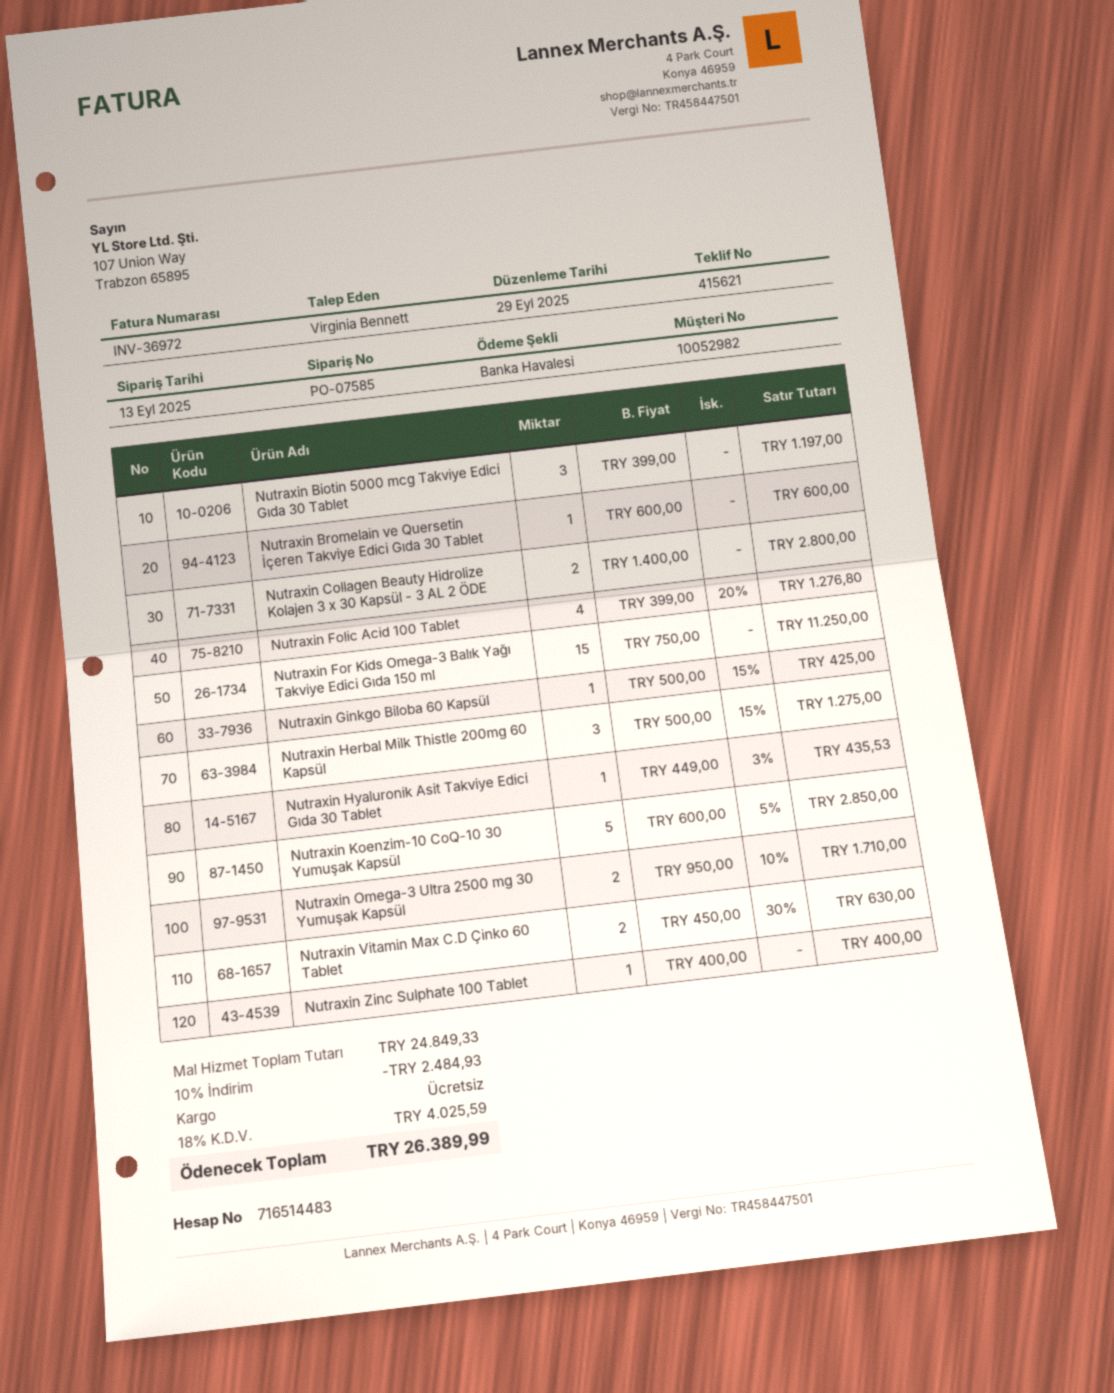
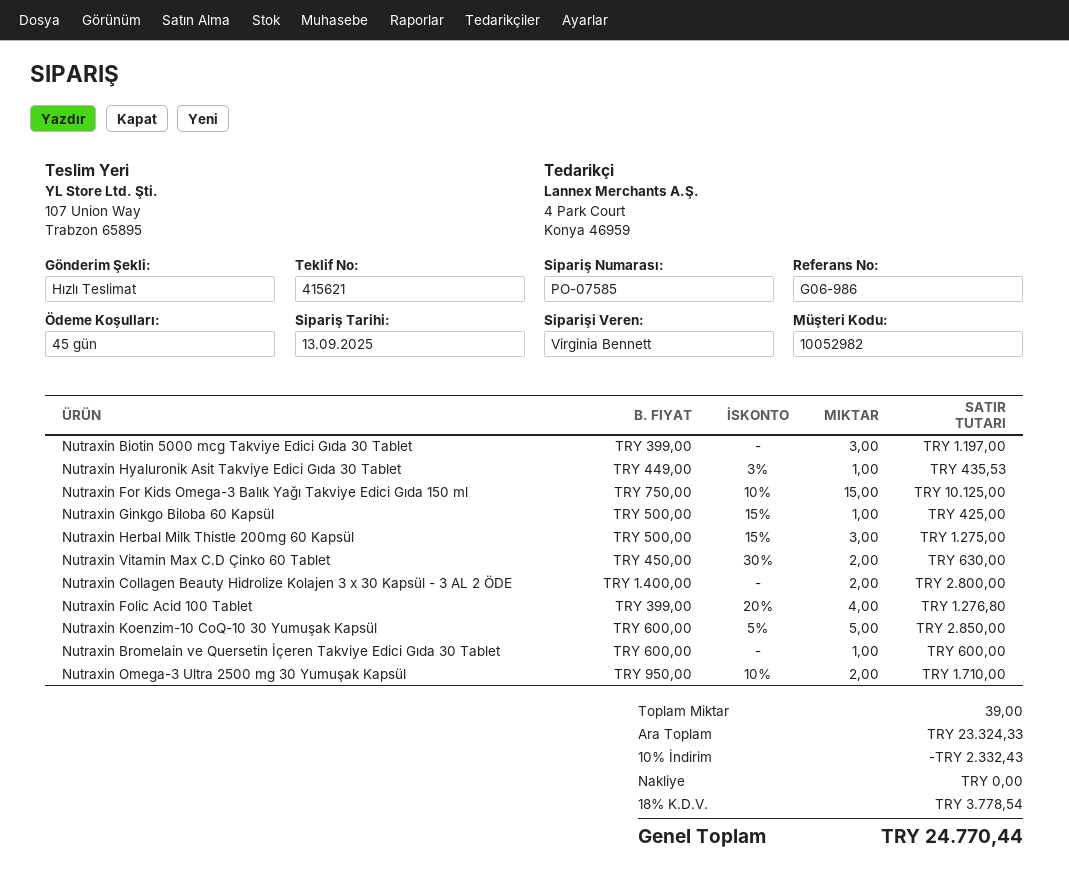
Nutraxin For Kids Omega-3 Balık Yağı Takviye Edici Gıda 150 ml: 15 x 750.00 = 11250.00 -> 15 x 750.00 - 10% = 10125.00
Nutraxin Zinc Sulphate 100 Tablet: 1 x 400.00 = 400.00 -> none
subtotal: 24849.33 -> 23324.33
discount: 10% = 2484.93 -> 10% = 2332.43
tax: 18% = 4025.59 -> 18% = 3778.54
total: 26389.99 -> 24770.44

